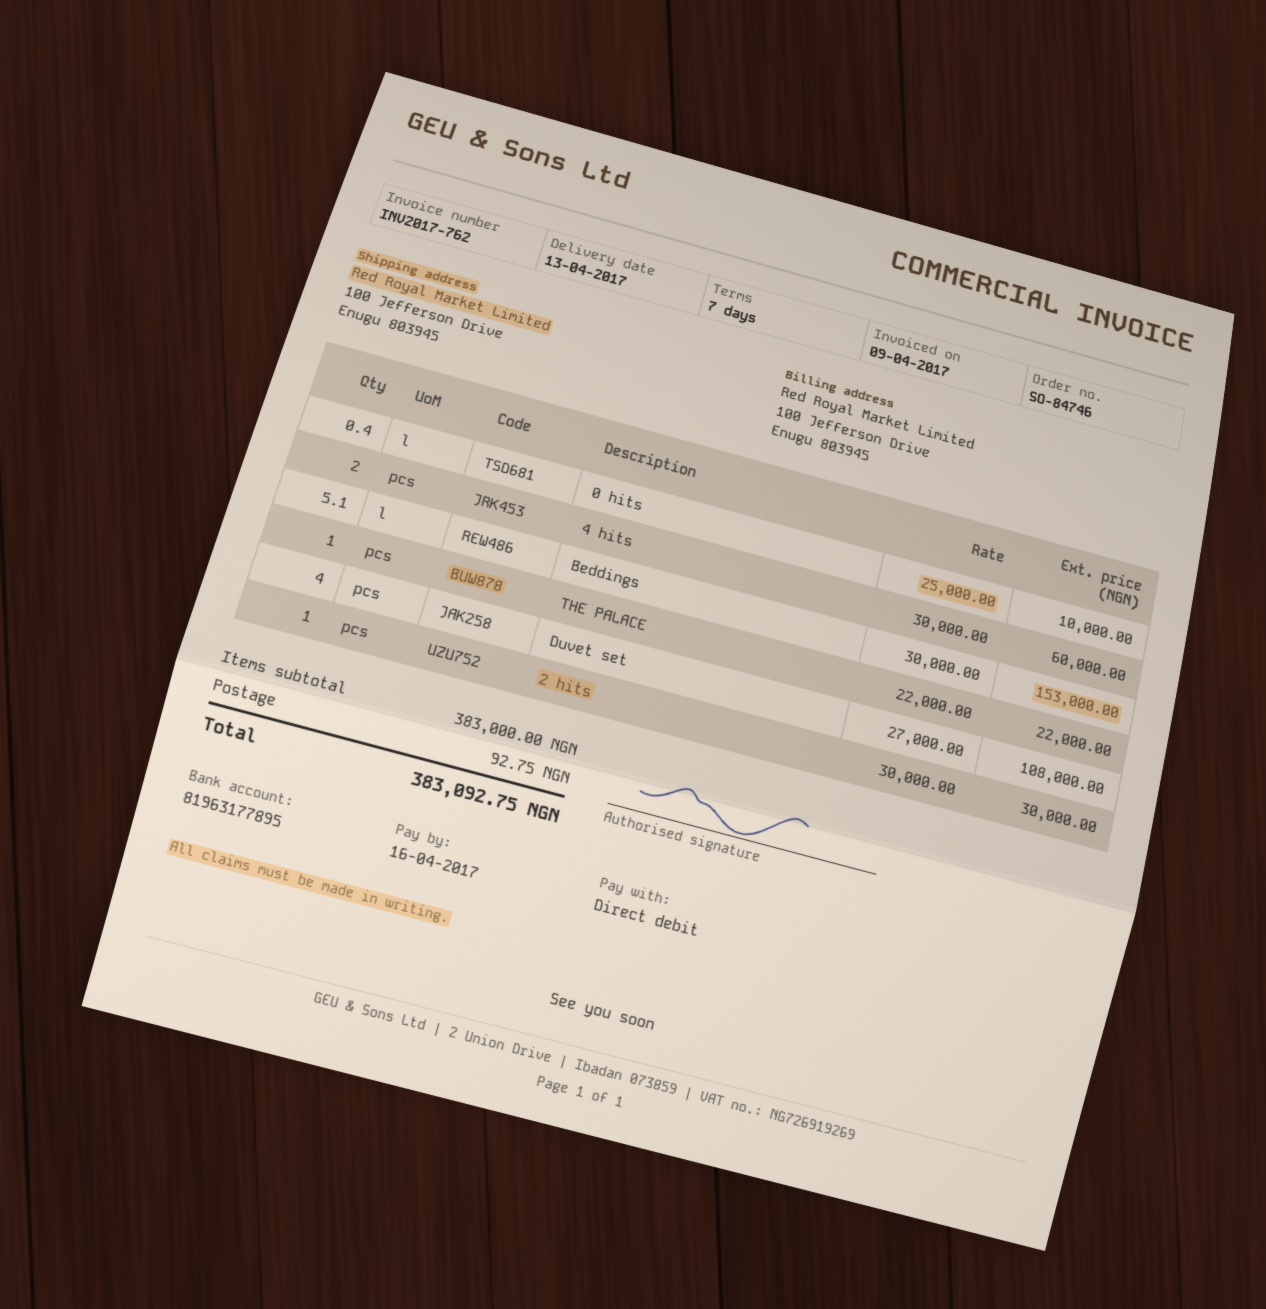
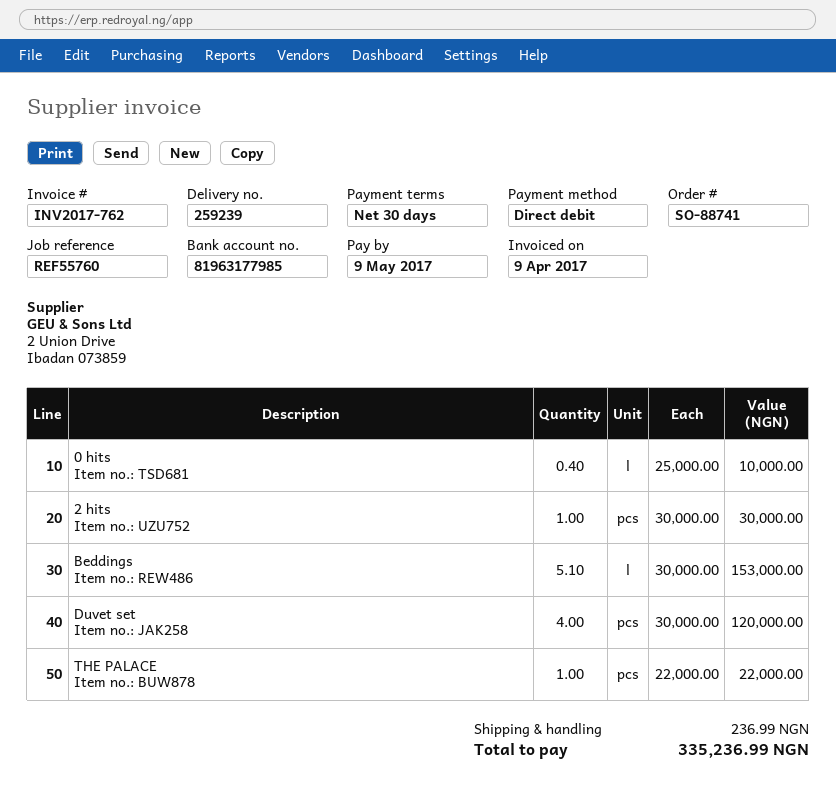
order number: SO-84746 -> SO-88741
payment terms: 7 days -> 30 days
due date: 2017-04-16 -> 2017-05-09
bank account: 81963177895 -> 81963177985
4 hits: 2 x 30000.00 = 60000.00 -> none
Duvet set: 4 x 27000.00 = 108000.00 -> 4 x 30000.00 = 120000.00
shipping: 92.75 -> 236.99
total: 383092.75 -> 335236.99

